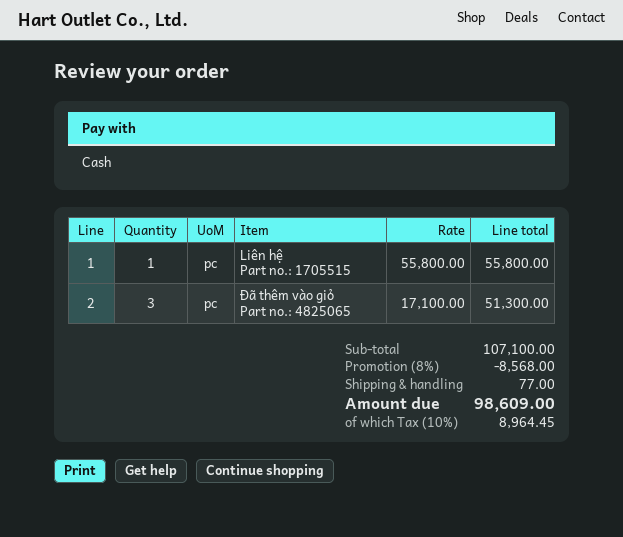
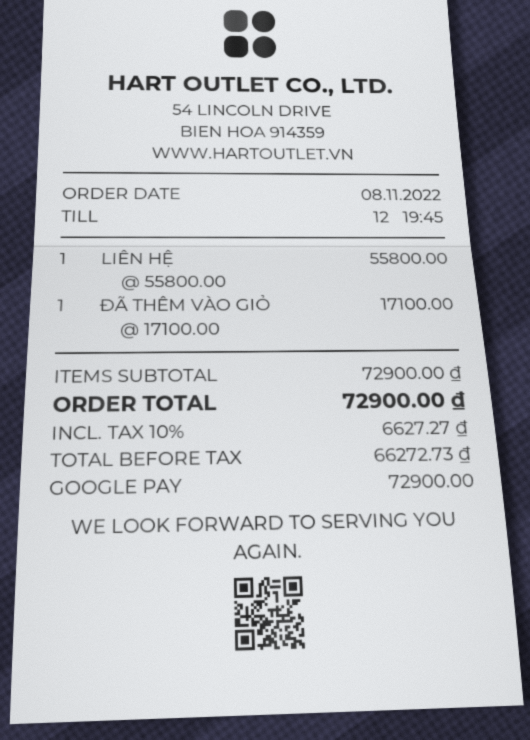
payment method: cash -> Google Pay
Đã thêm vào giỏ: 3 x 17100.00 = 51300.00 -> 1 x 17100.00 = 17100.00
subtotal: 107100.00 -> 72900.00
discount: 8% = 8568.00 -> none
shipping: 77.00 -> none
tax: 10% = 8964.45 -> 10% = 6627.27
total: 98609.00 -> 72900.00

